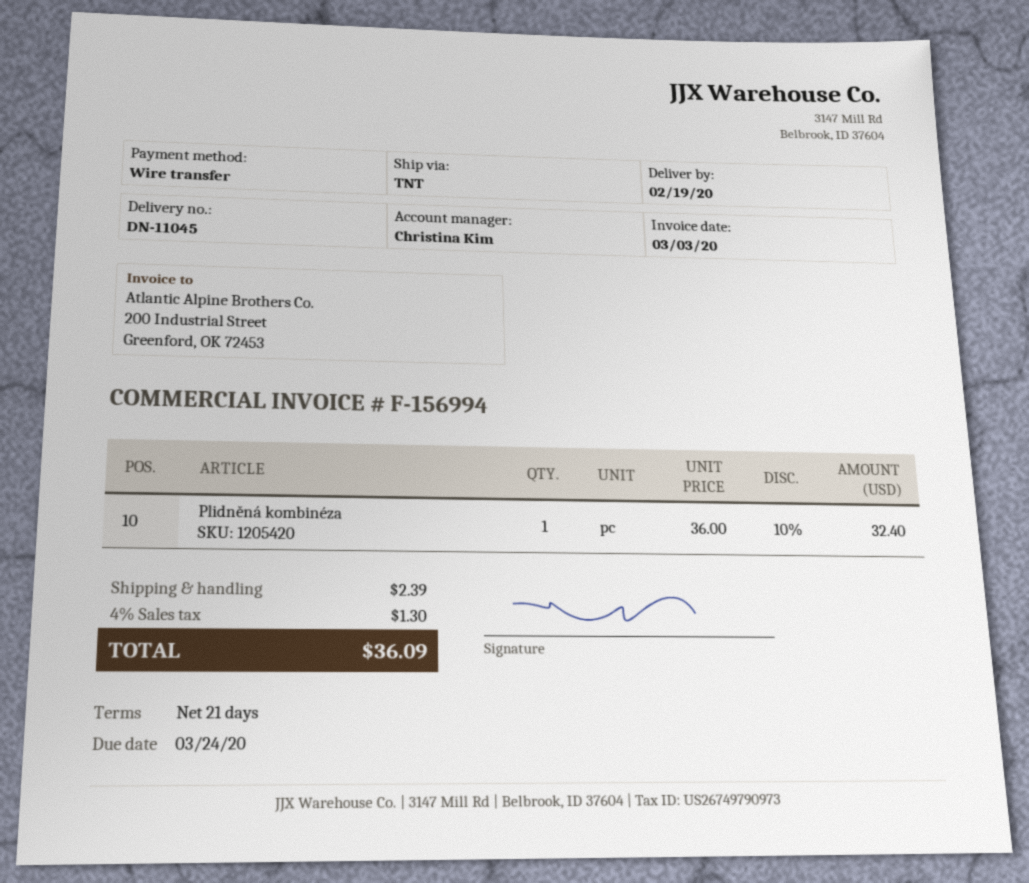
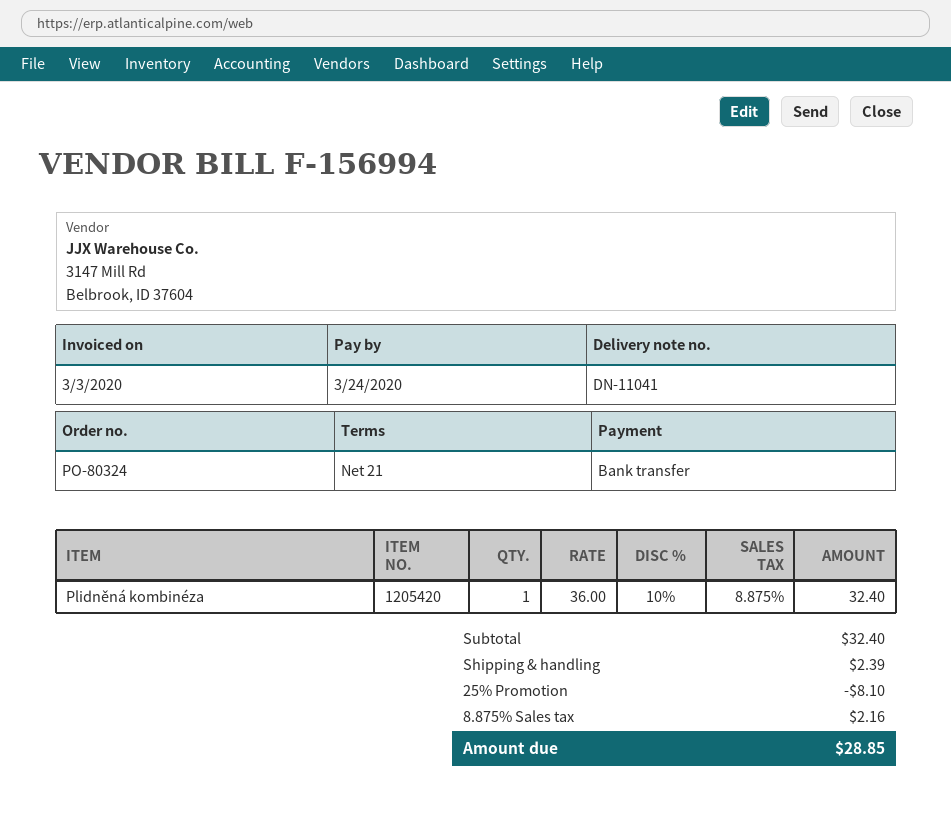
delivery note number: DN-11045 -> DN-11041
discount: none -> 25% = 8.10
tax: 4% = 1.30 -> 8.875% = 2.16
total: 36.09 -> 28.85

